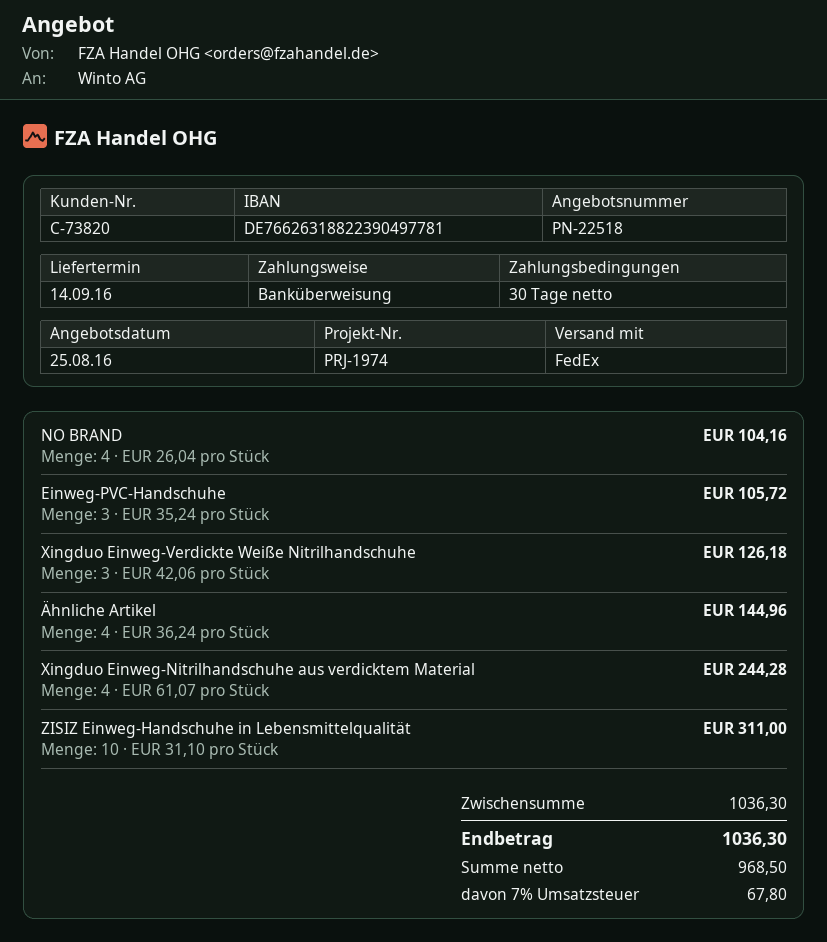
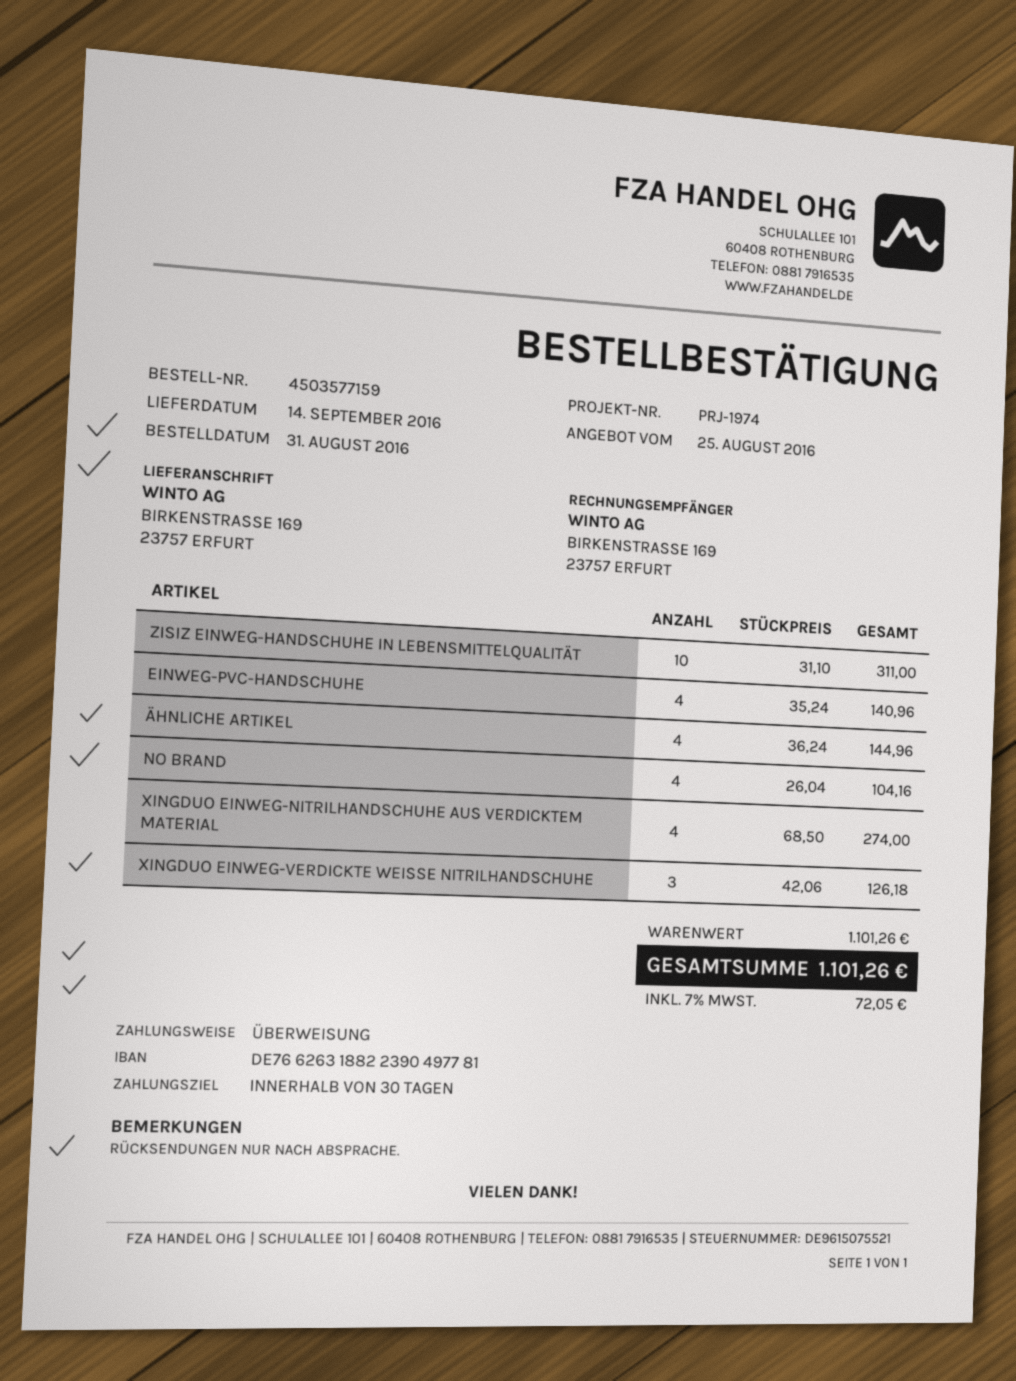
Einweg-PVC-Handschuhe: 3 x 35.24 = 105.72 -> 4 x 35.24 = 140.96
Xingduo Einweg-Nitrilhandschuhe aus verdicktem Material: 4 x 61.07 = 244.28 -> 4 x 68.50 = 274.00
subtotal: 1036.30 -> 1101.26
tax: 7% = 67.80 -> 7% = 72.05
total: 1036.30 -> 1101.26

